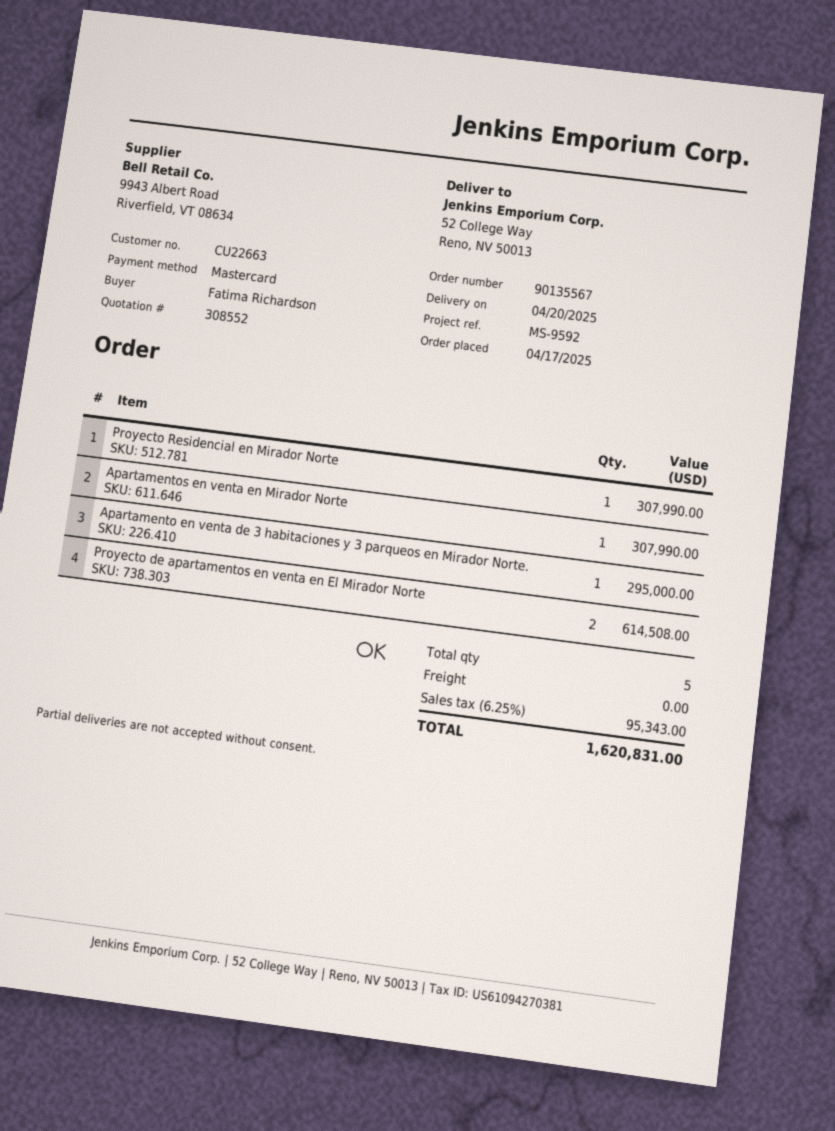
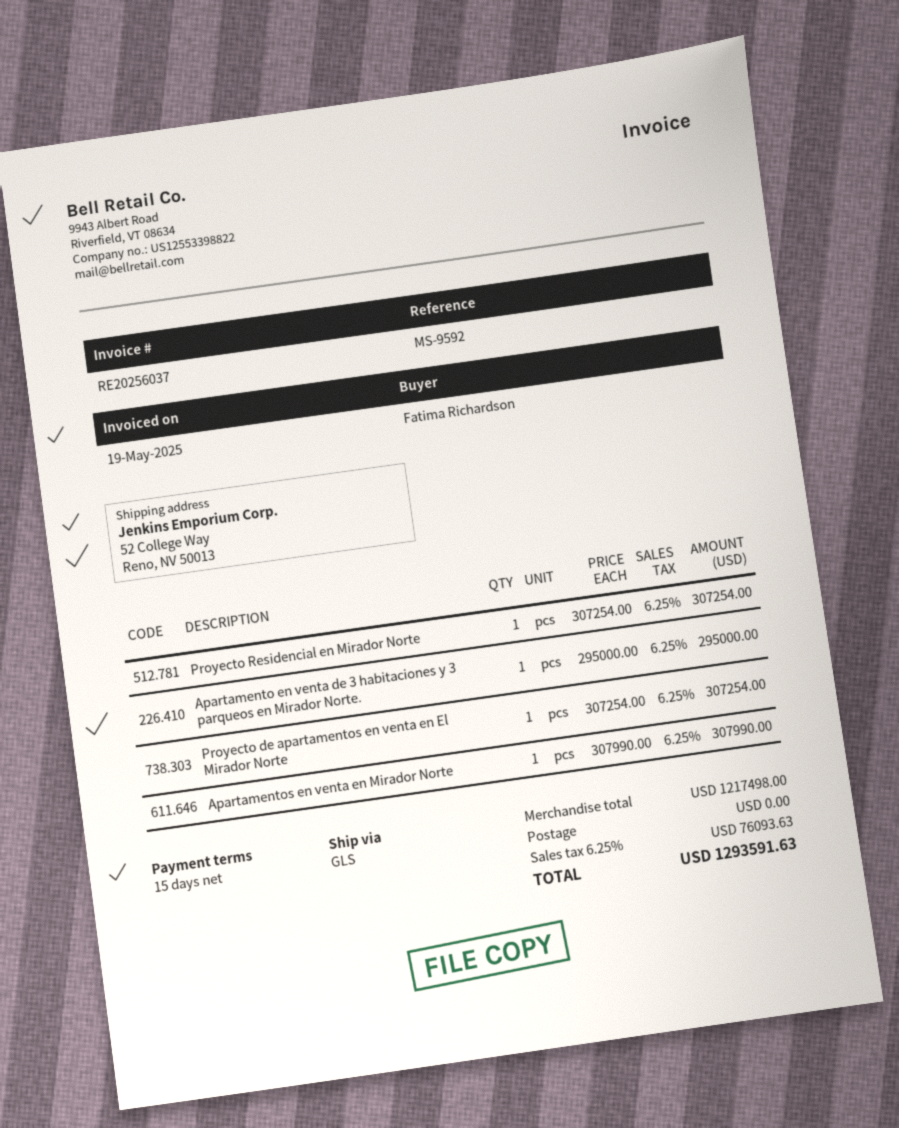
Proyecto Residencial en Mirador Norte: 1 for 307990.00 -> 1 for 307254.00
Proyecto de apartamentos en venta en El Mirador Norte: 2 for 614508.00 -> 1 for 307254.00
tax: 6.25% = 95343.00 -> 6.25% = 76093.63
total: 1620831.00 -> 1293591.63

